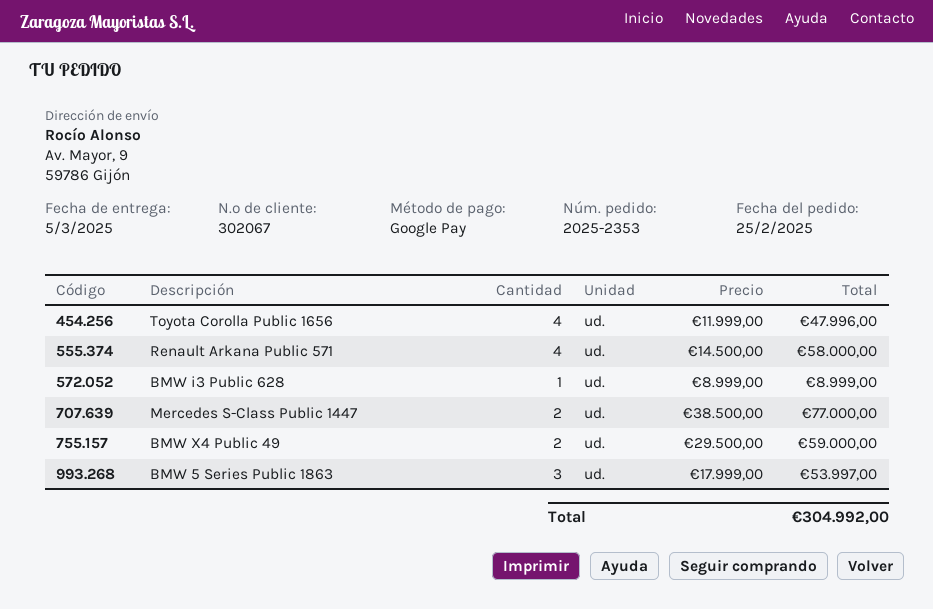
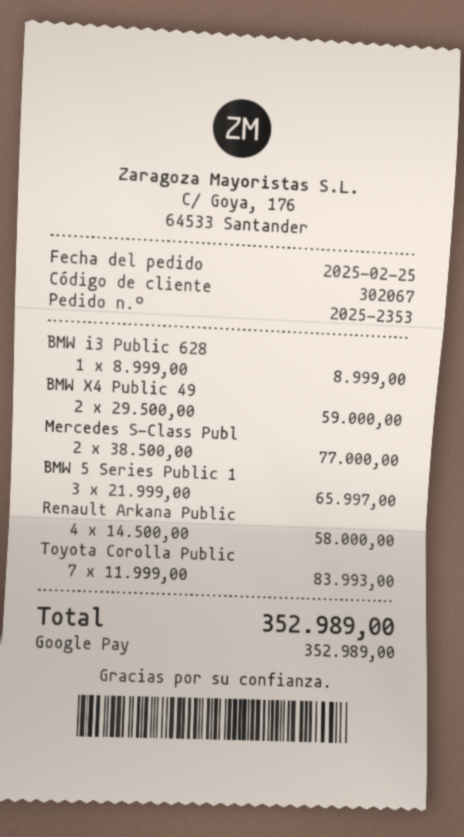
Toyota Corolla Public 1656: 4 x 11999.00 = 47996.00 -> 7 x 11999.00 = 83993.00
BMW 5 Series Public 1863: 3 x 17999.00 = 53997.00 -> 3 x 21999.00 = 65997.00
total: 304992.00 -> 352989.00

